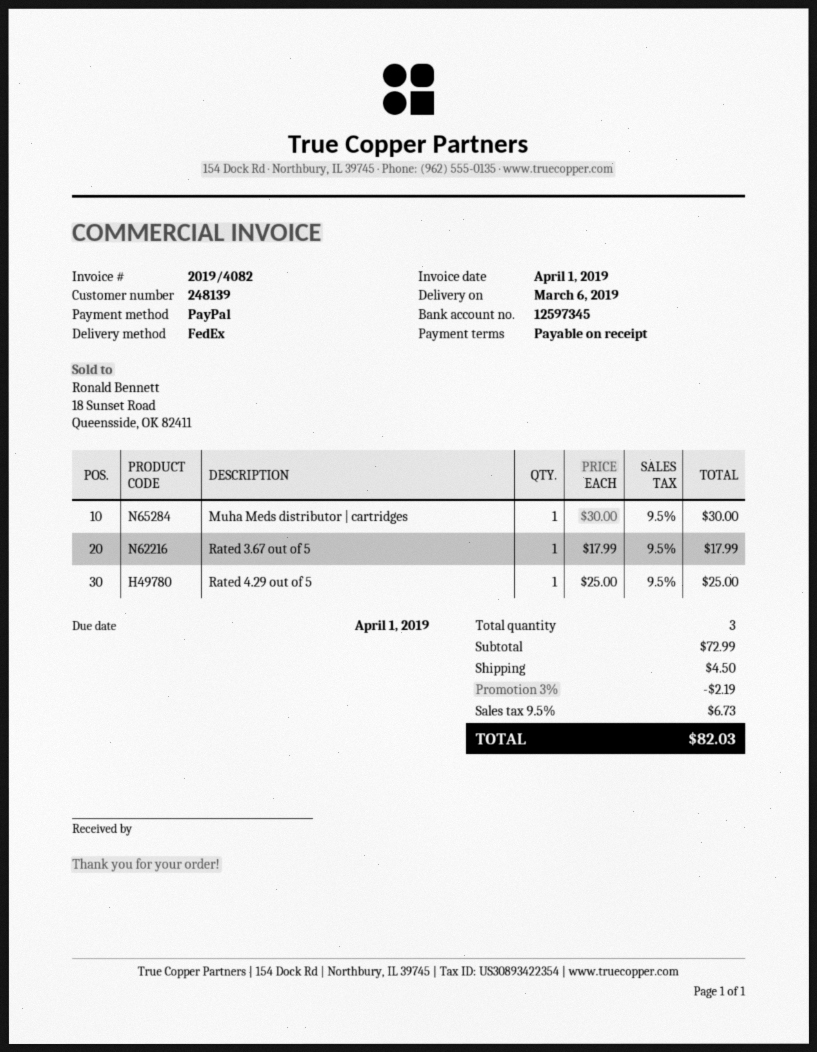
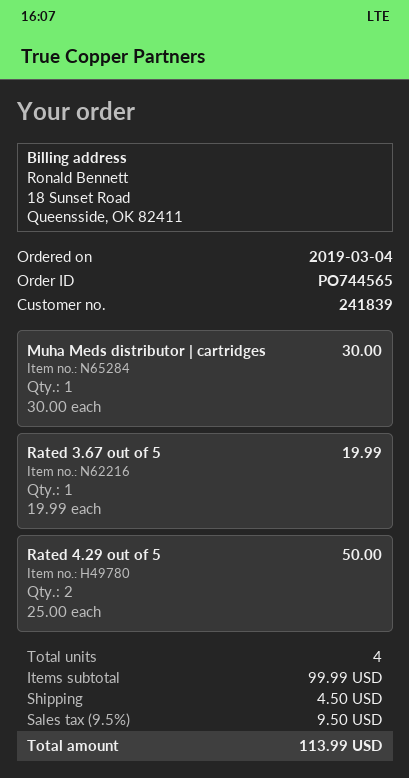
customer number: 248139 -> 241839
Rated 3.67 out of 5: 1 x 17.99 = 17.99 -> 1 x 19.99 = 19.99
Rated 4.29 out of 5: 1 x 25.00 = 25.00 -> 2 x 25.00 = 50.00
total quantity: 3 -> 4
subtotal: 72.99 -> 99.99
discount: 3% = 2.19 -> none
tax: 9.5% = 6.73 -> 9.5% = 9.50
total: 82.03 -> 113.99

